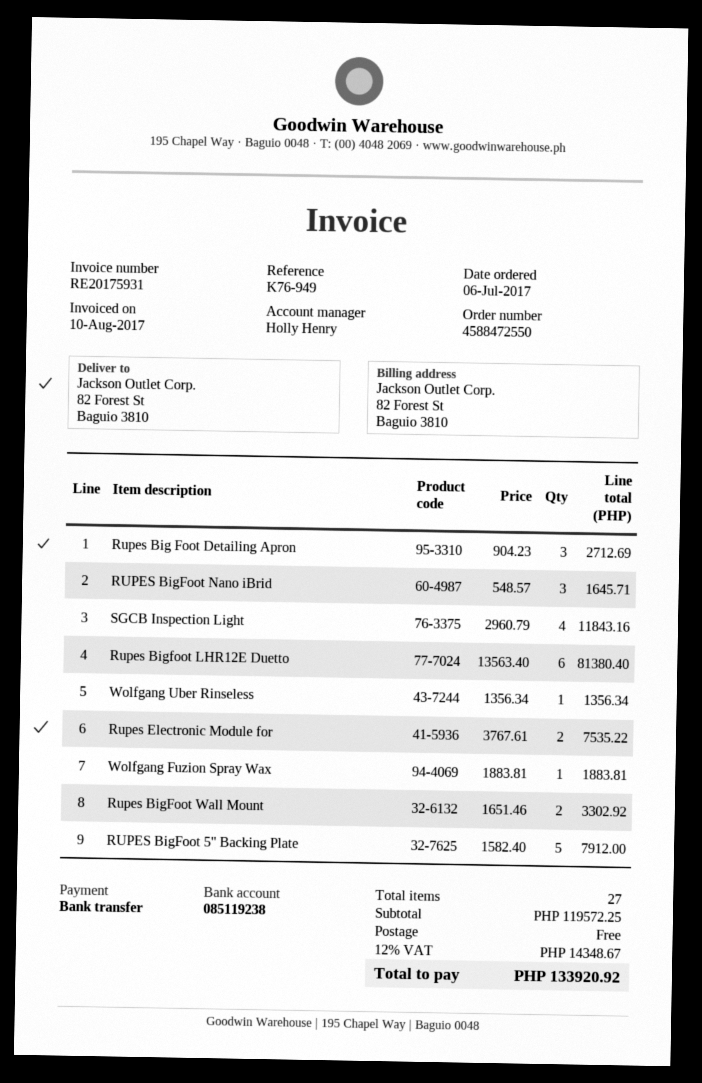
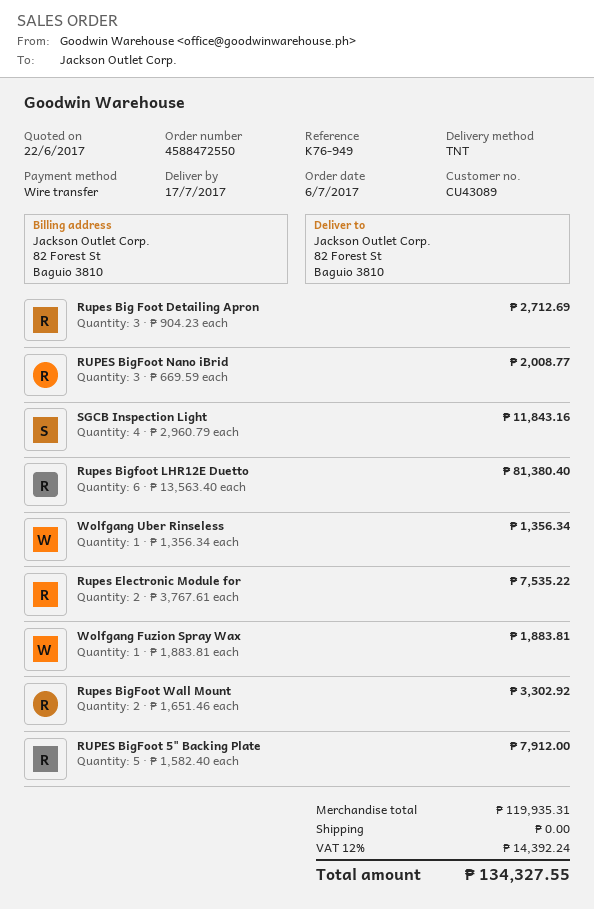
RUPES BigFoot Nano iBrid: 3 x 548.57 = 1645.71 -> 3 x 669.59 = 2008.77
subtotal: 119572.25 -> 119935.31
tax: 12% = 14348.67 -> 12% = 14392.24
total: 133920.92 -> 134327.55

